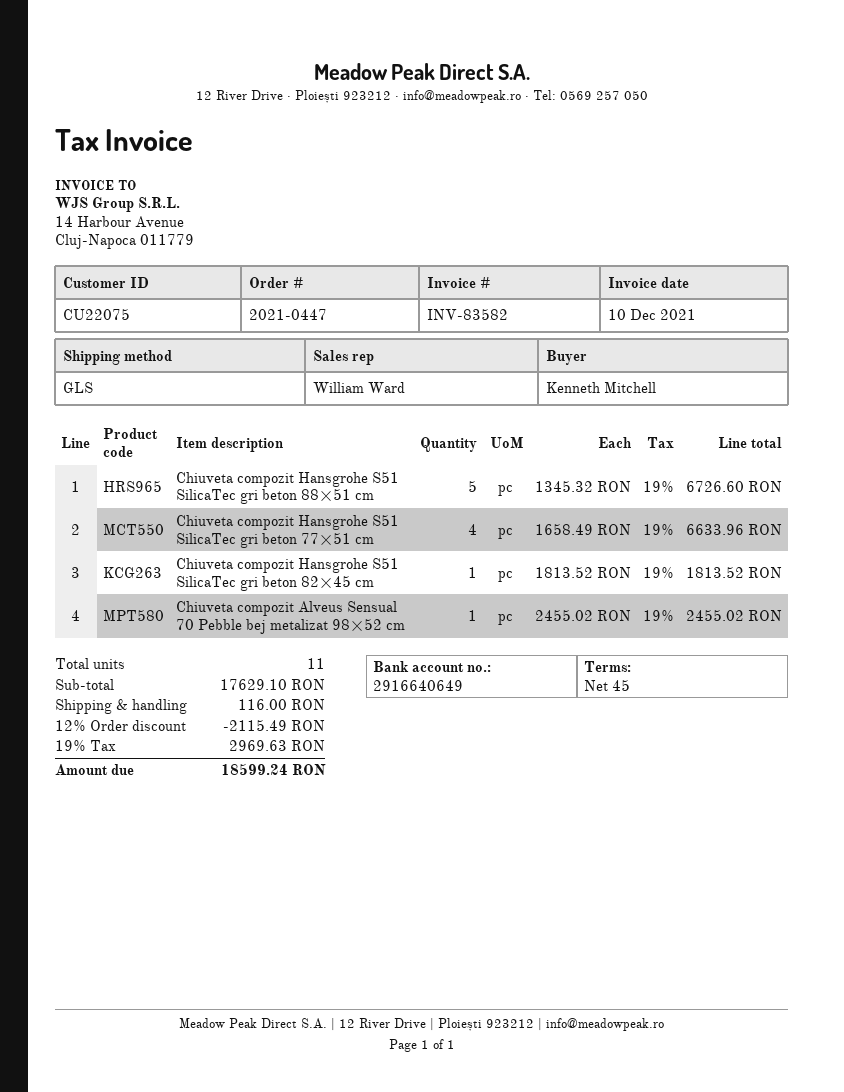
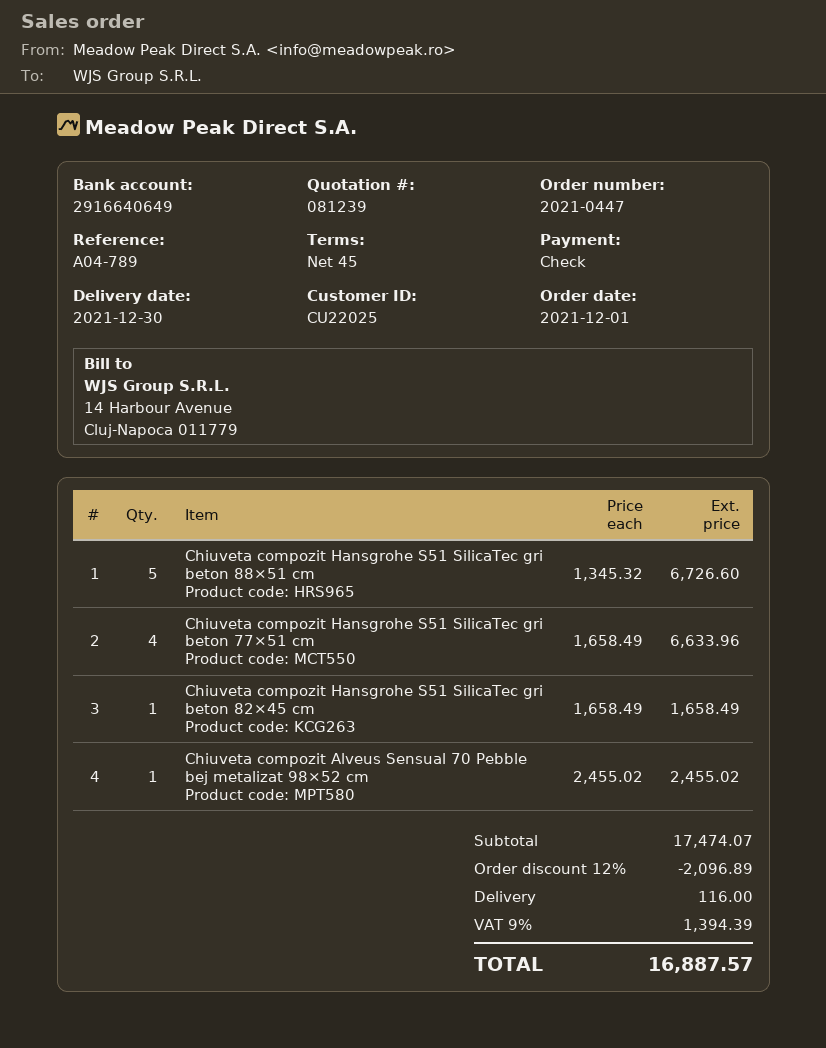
customer number: CU22075 -> CU22025
Chiuveta compozit Hansgrohe S51 SilicaTec gri beton 82×45 cm: 1 x 1813.52 = 1813.52 -> 1 x 1658.49 = 1658.49
subtotal: 17629.10 -> 17474.07
discount: 12% = 2115.49 -> 12% = 2096.89
tax: 19% = 2969.63 -> 9% = 1394.39
total: 18599.24 -> 16887.57

